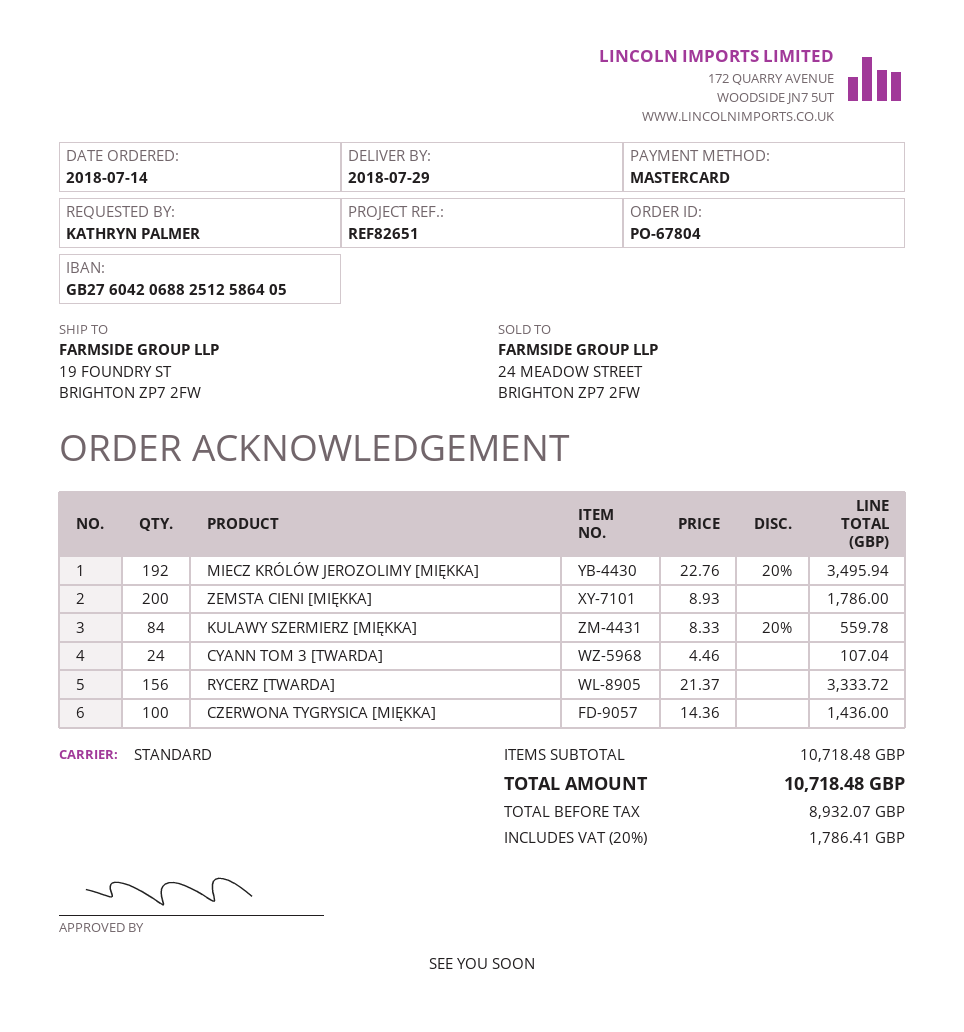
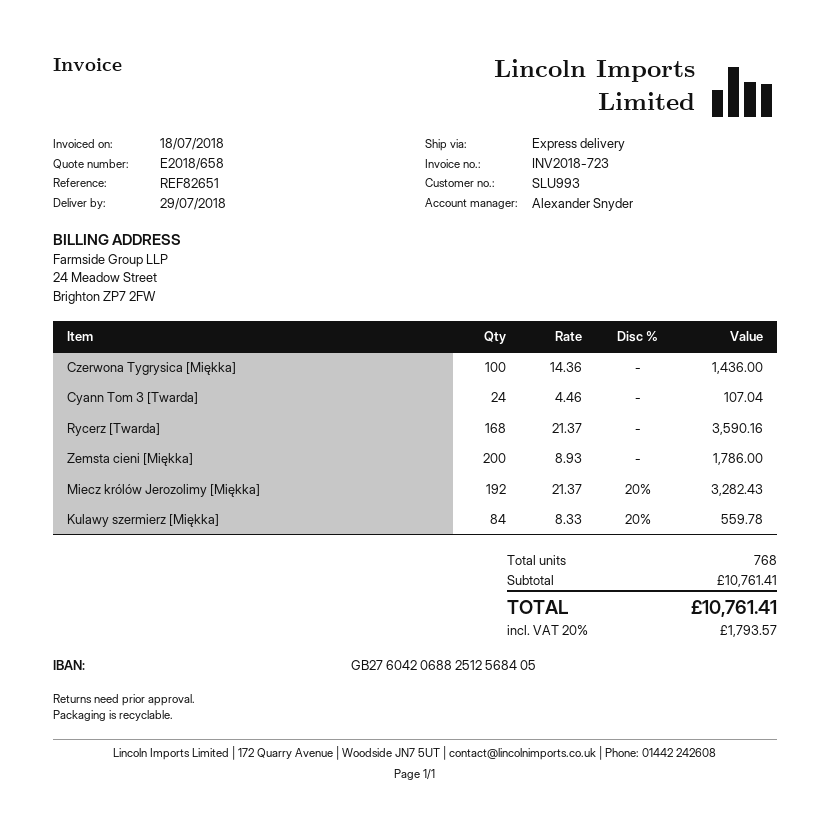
bank account: GB27604206882512586405 -> GB27604206882512568405
shipping method: standard -> express
MIECZ KRÓLÓW JEROZOLIMY [MIĘKKA]: 192 x 22.76 - 20% = 3495.94 -> 192 x 21.37 - 20% = 3282.43
RYCERZ [TWARDA]: 156 x 21.37 = 3333.72 -> 168 x 21.37 = 3590.16
subtotal: 10718.48 -> 10761.41
tax: 20% = 1786.41 -> 20% = 1793.57
total: 10718.48 -> 10761.41

